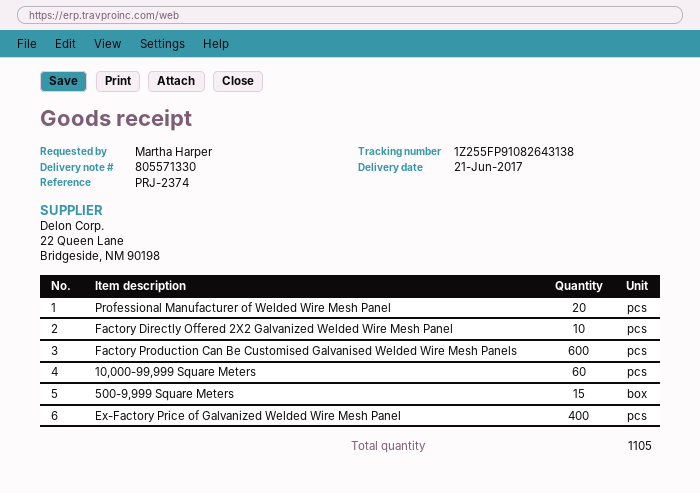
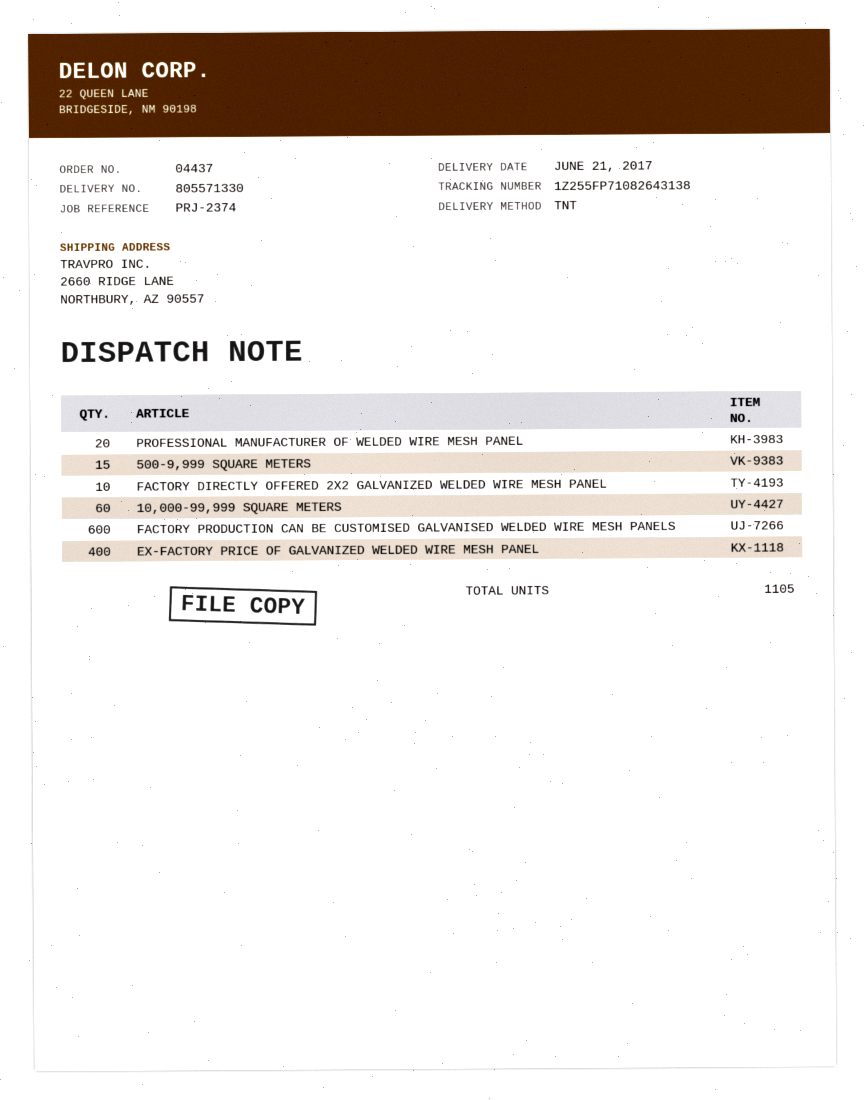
tracking number: 1Z255FP91082643138 -> 1Z255FP71082643138

